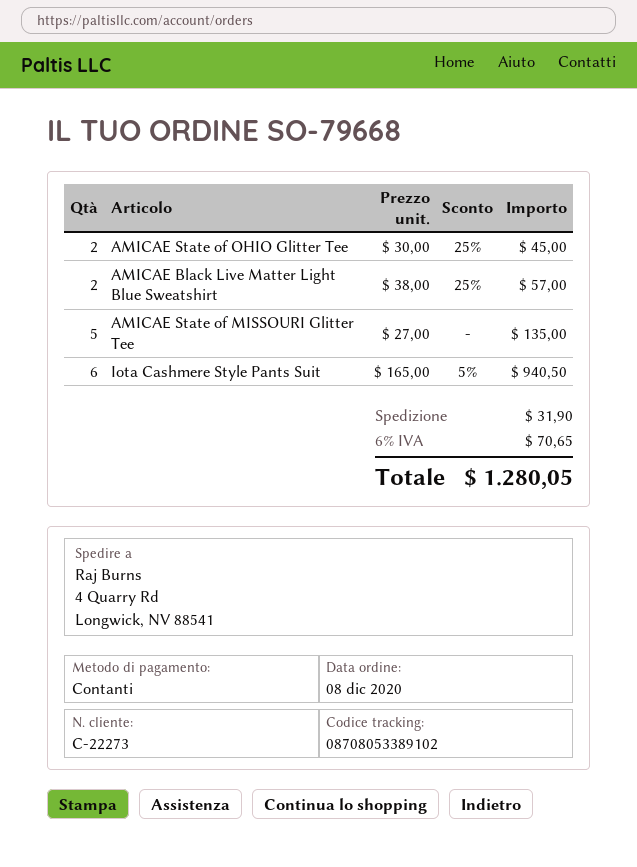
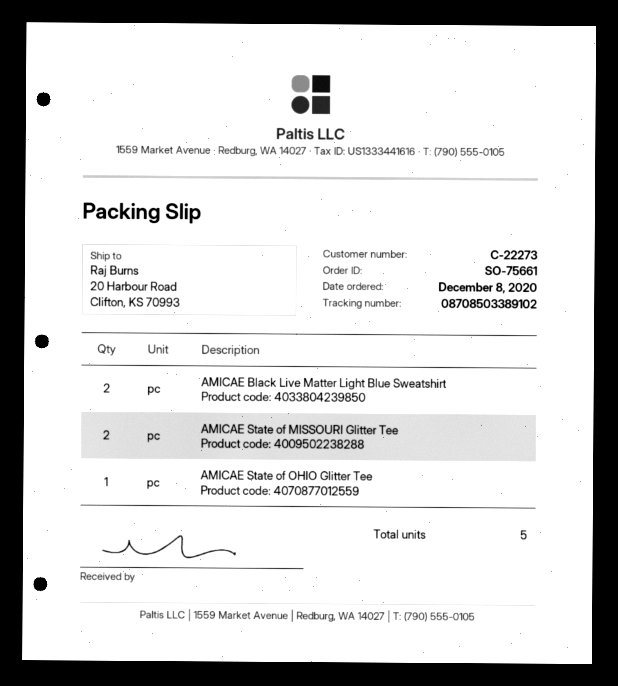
order number: SO-79668 -> SO-75661
tracking number: 08708053389102 -> 08708503389102
ship to: 4 Quarry Rd, Longwick, NV 88541 -> 20 Harbour Road, Clifton, KS 70993
AMICAE State of OHIO Glitter Tee: 2 -> 1
AMICAE State of MISSOURI Glitter Tee: 5 -> 2
Iota Cashmere Style Pants Suit: 6 -> none

